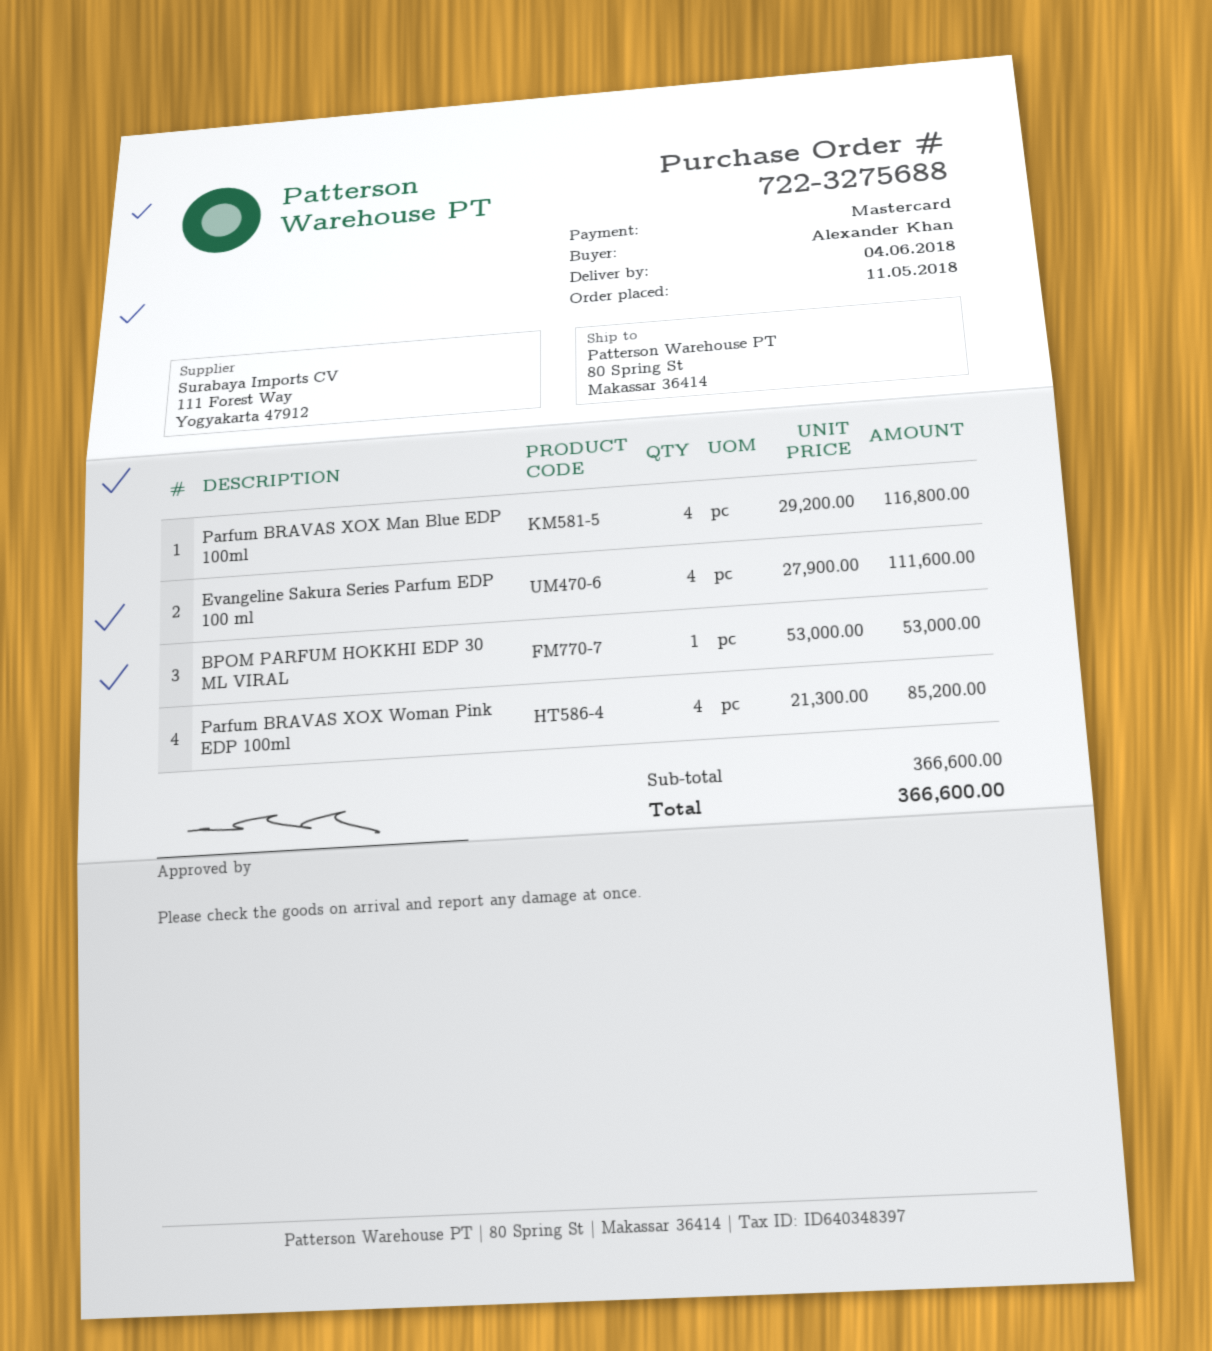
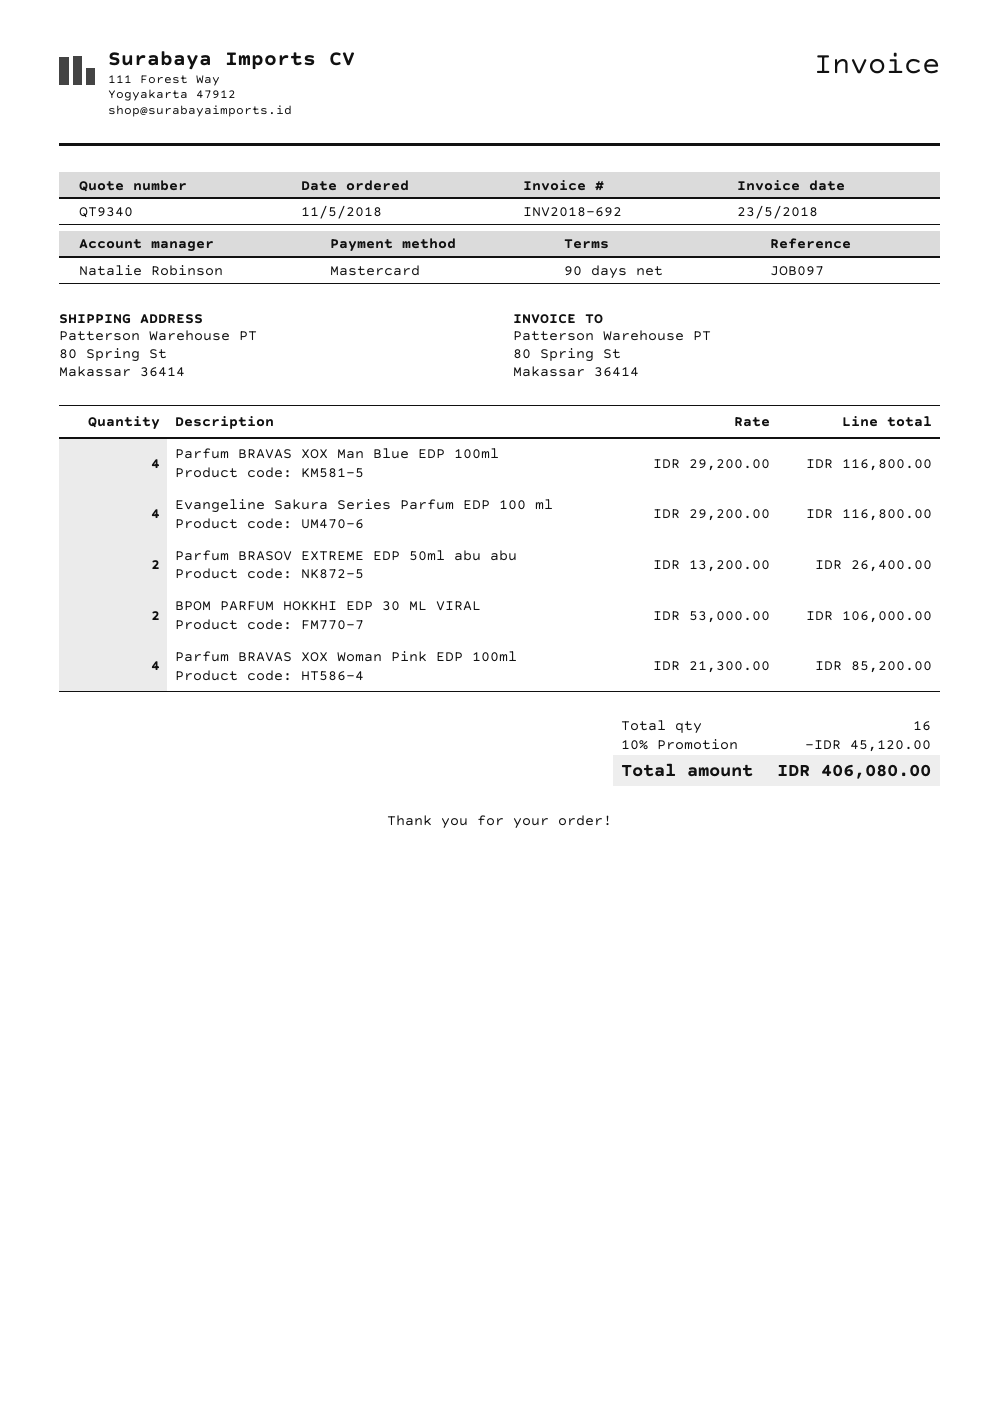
Evangeline Sakura Series Parfum EDP 100 ml: 4 x 27900.00 = 111600.00 -> 4 x 29200.00 = 116800.00
BPOM PARFUM HOKKHI EDP 30 ML VIRAL: 1 x 53000.00 = 53000.00 -> 2 x 53000.00 = 106000.00
Parfum BRASOV EXTREME EDP 50ml abu abu: none -> 2 x 13200.00 = 26400.00
discount: none -> 10% = 45120.00
total: 366600.00 -> 406080.00

